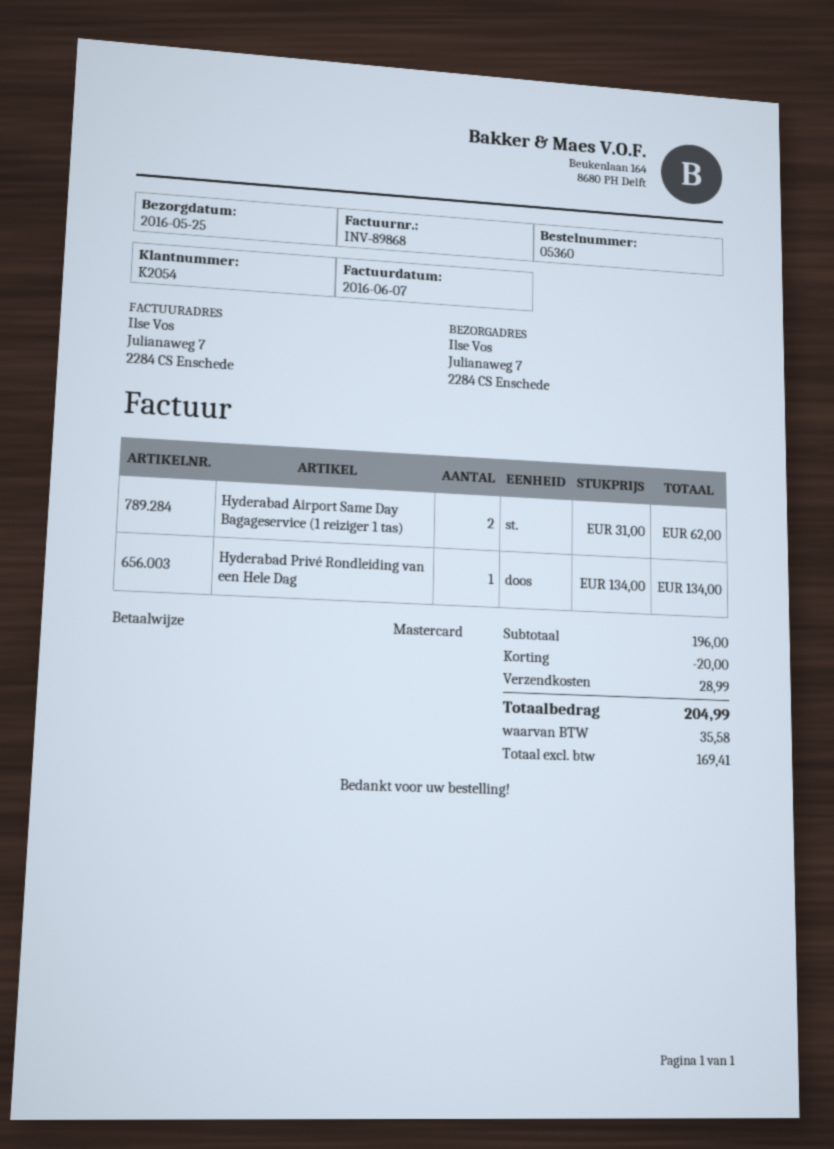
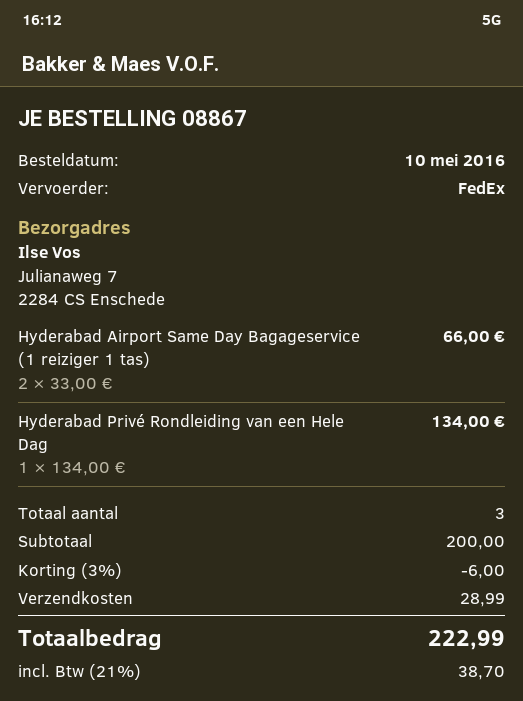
order number: 05360 -> 08867
Hyderabad Airport Same Day Bagageservice (1 reiziger 1 tas): 2 x 31.00 = 62.00 -> 2 x 33.00 = 66.00
subtotal: 196.00 -> 200.00
discount: 20.00 -> 6.00
tax: 35.58 -> 38.70
total: 204.99 -> 222.99

